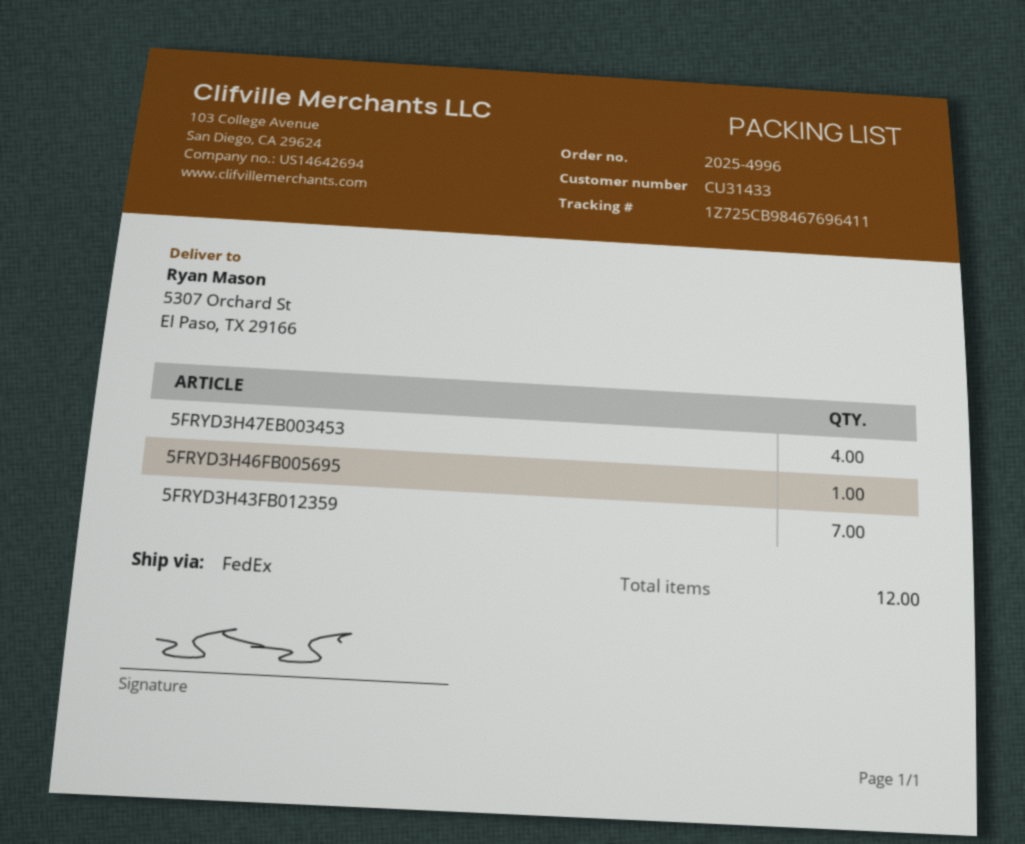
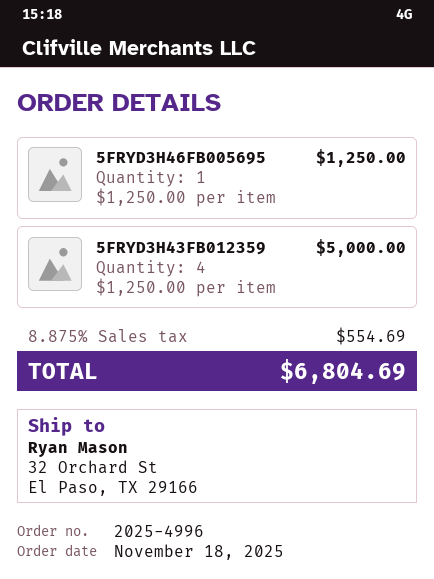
ship to: 5307 Orchard St, El Paso, TX 29166 -> 32 Orchard St, El Paso, TX 29166
5FRYD3H47EB003453: 4 -> none
5FRYD3H43FB012359: 7 -> 4

